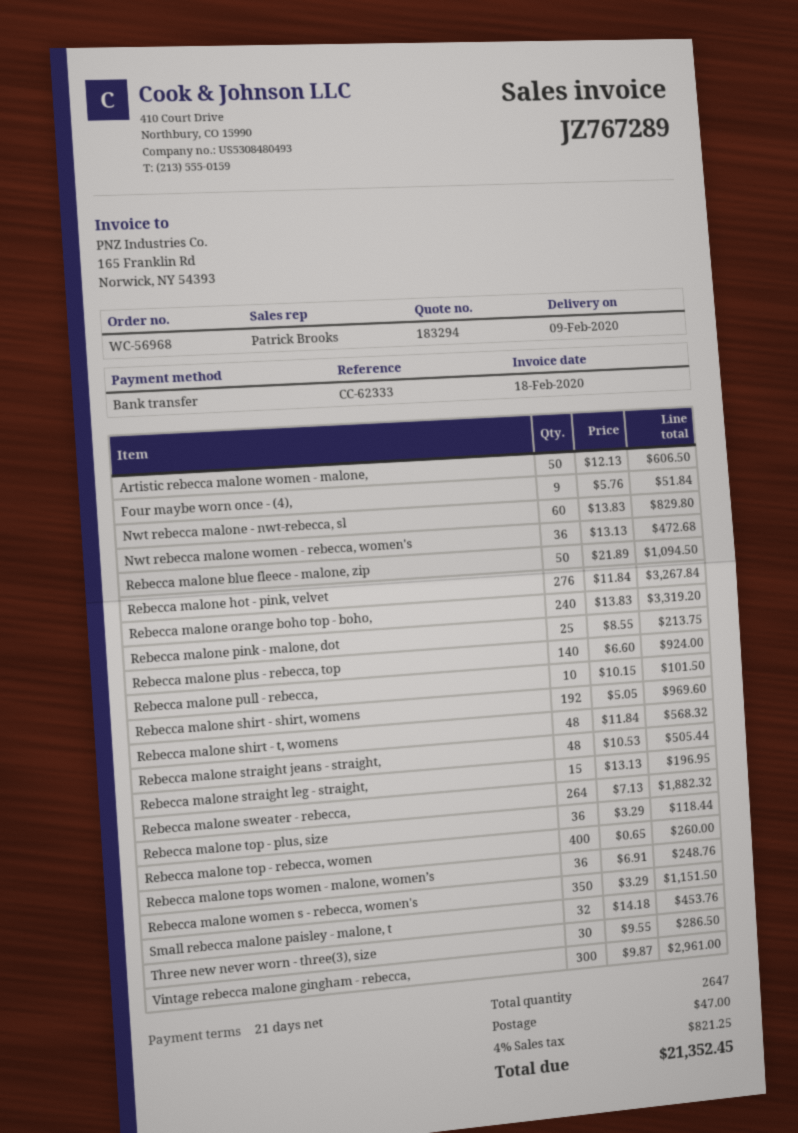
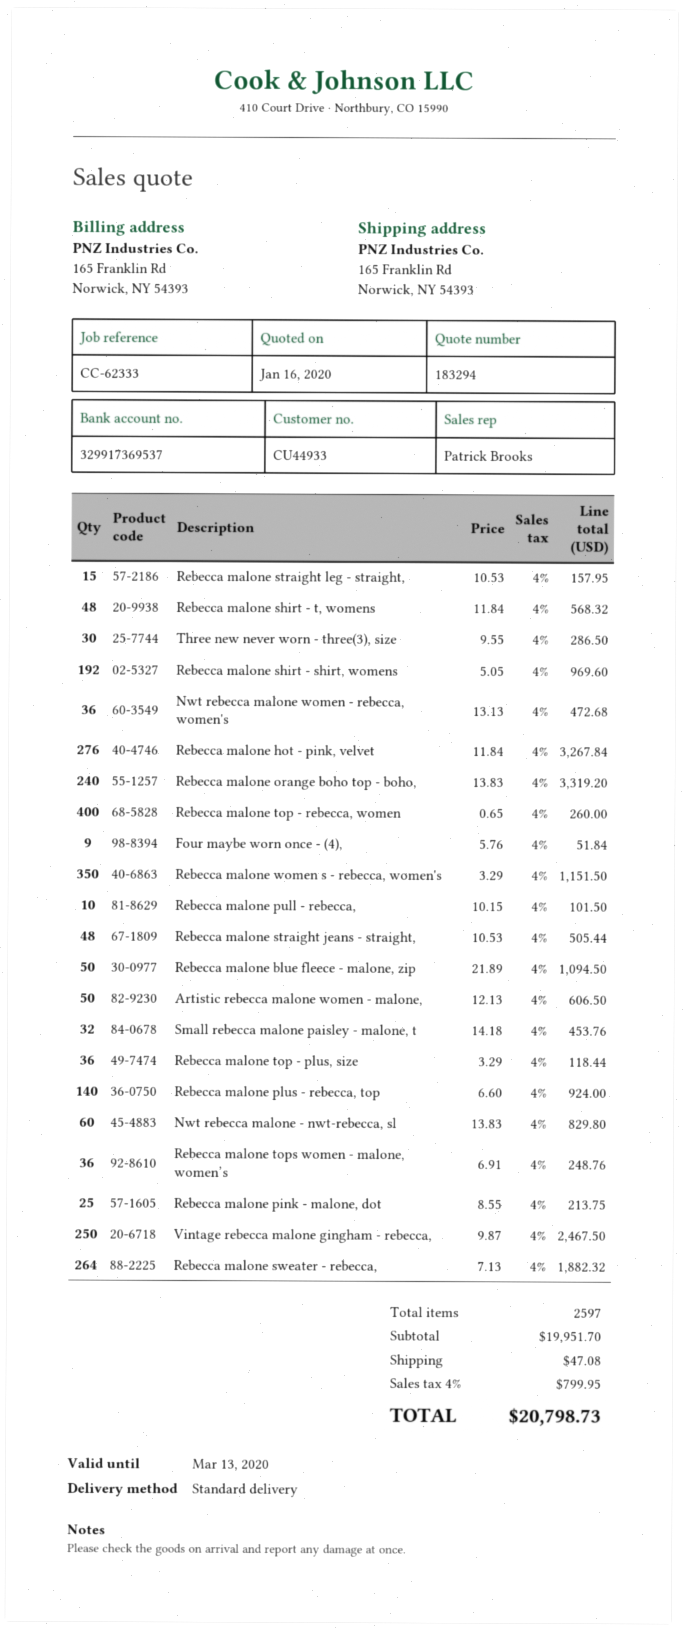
Rebecca malone straight leg - straight,: 15 x 13.13 = 196.95 -> 15 x 10.53 = 157.95
Vintage rebecca malone gingham - rebecca,: 300 x 9.87 = 2961.00 -> 250 x 9.87 = 2467.50
total quantity: 2647 -> 2597
shipping: 47.00 -> 47.08
tax: 4% = 821.25 -> 4% = 799.95
total: 21352.45 -> 20798.73

